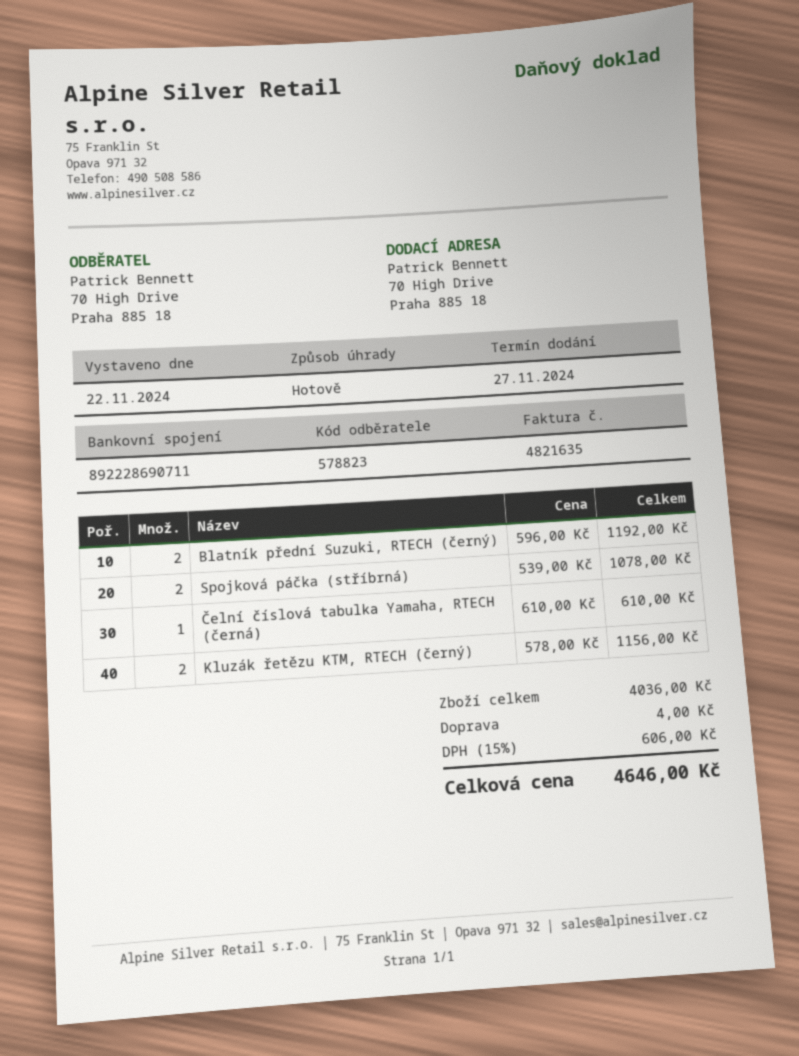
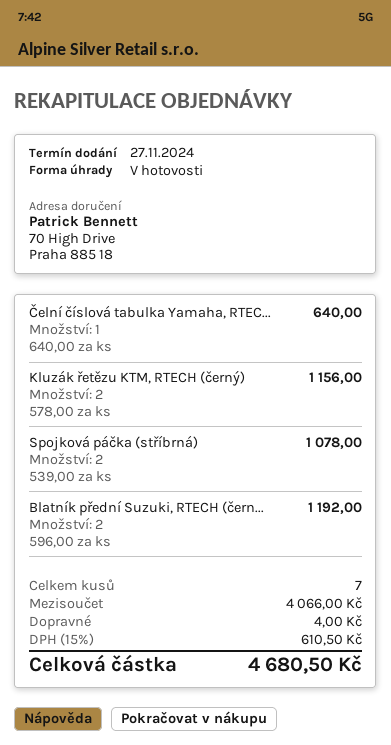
Čelní číslová tabulka Yamaha, RTECH (černá): 1 x 610.00 = 610.00 -> 1 x 640.00 = 640.00
subtotal: 4036.00 -> 4066.00
tax: 15% = 606.00 -> 15% = 610.50
total: 4646.00 -> 4680.50

